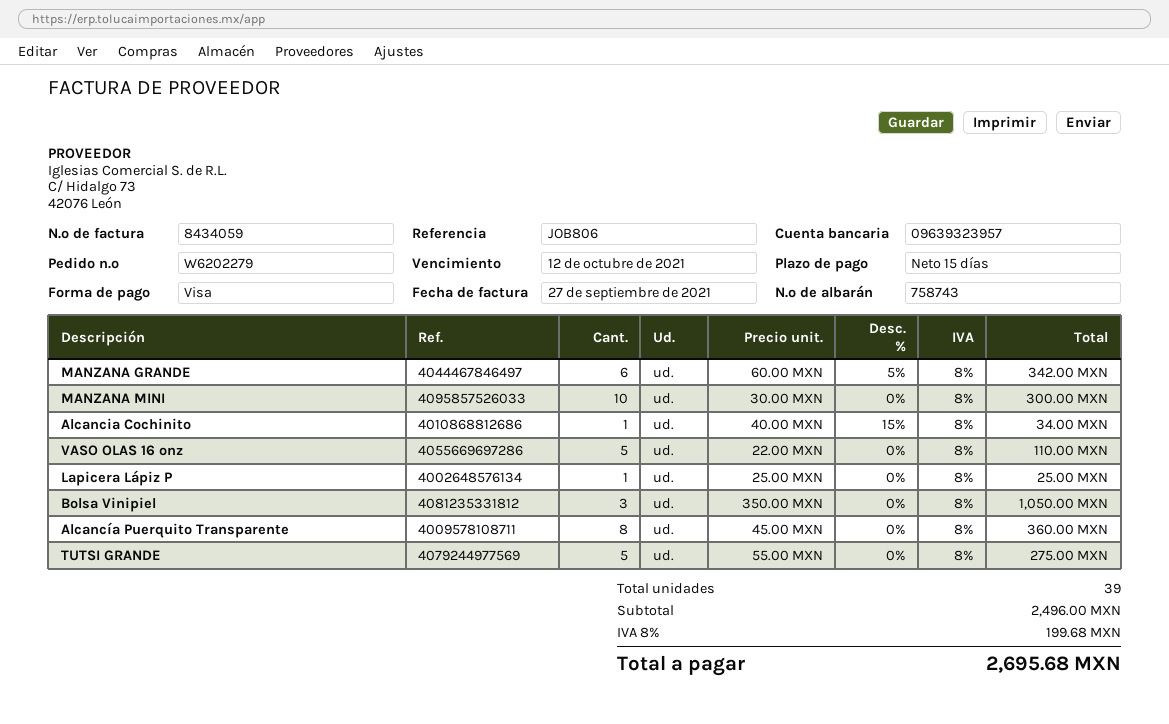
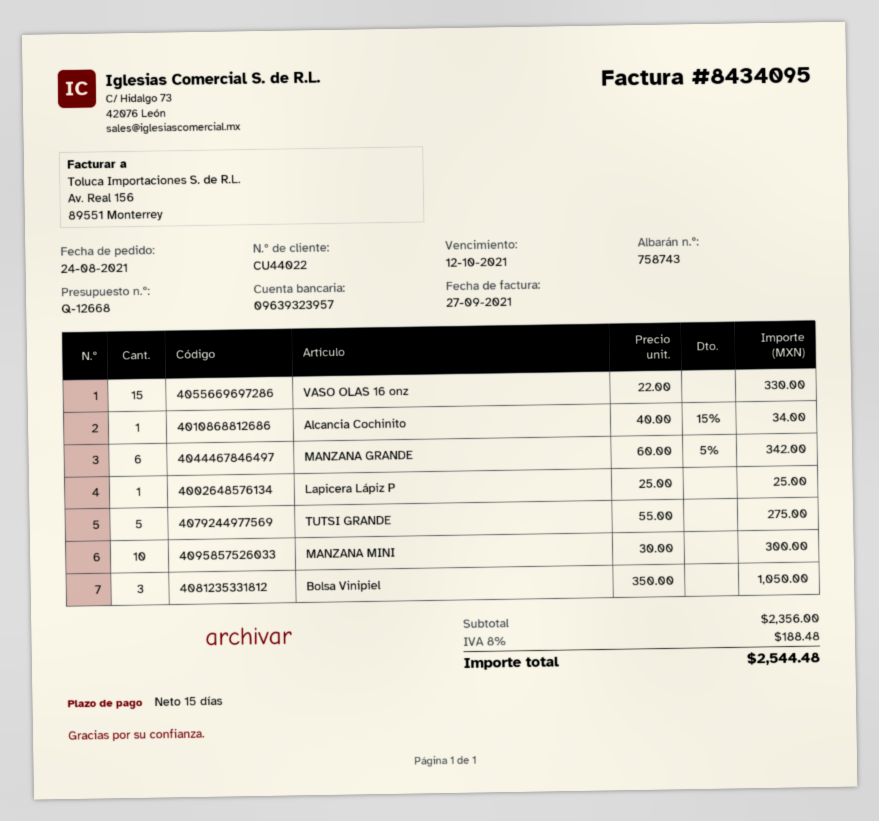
invoice number: 8434059 -> 8434095
VASO OLAS 16 onz: 5 x 22.00 = 110.00 -> 15 x 22.00 = 330.00
Alcancía Puerquito Transparente: 8 x 45.00 = 360.00 -> none
subtotal: 2496.00 -> 2356.00
tax: 8% = 199.68 -> 8% = 188.48
total: 2695.68 -> 2544.48

